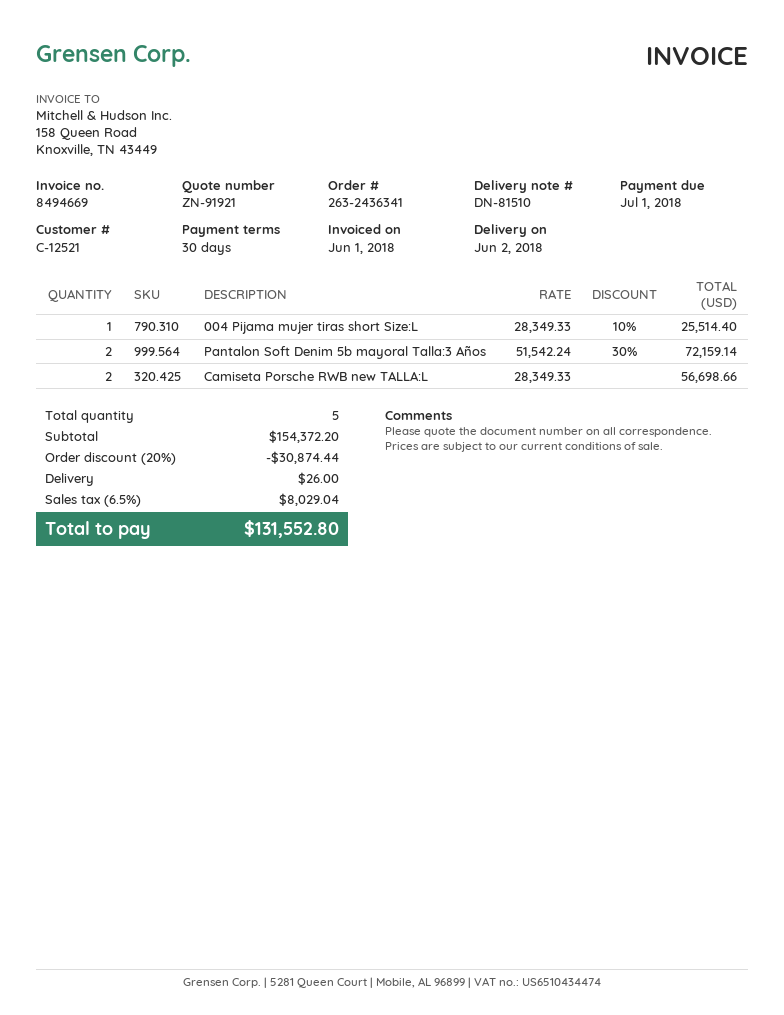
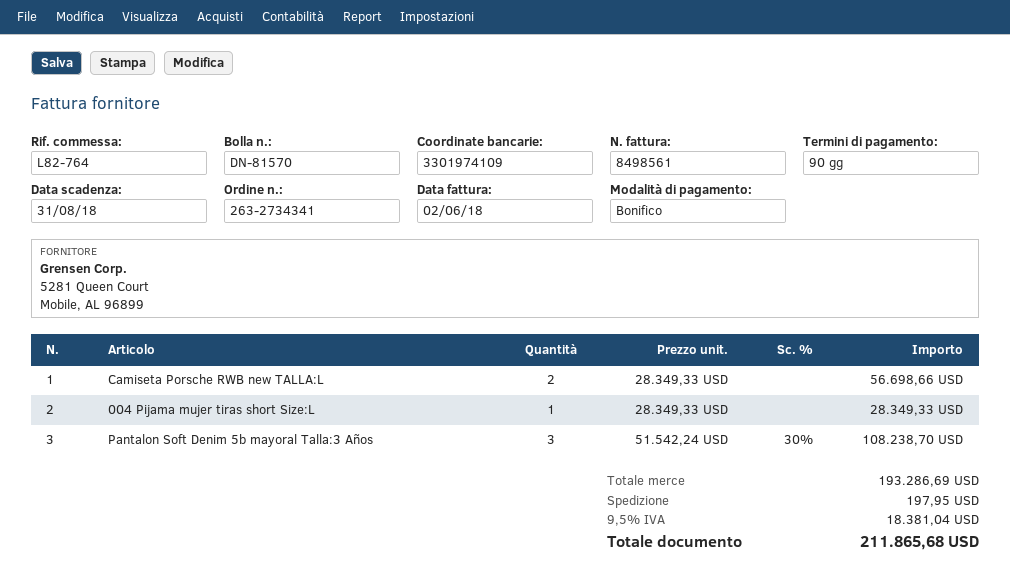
order number: 263-2436341 -> 263-2734341
delivery note number: DN-81510 -> DN-81570
invoice number: 8494669 -> 8498561
invoice date: 2018-06-01 -> 2018-06-02
payment terms: 30 days -> 90 days
due date: 2018-07-01 -> 2018-08-31
004 Pijama mujer tiras short Size:L: 1 x 28349.33 - 10% = 25514.40 -> 1 x 28349.33 = 28349.33
Pantalon Soft Denim 5b mayoral Talla:3 Años: 2 x 51542.24 - 30% = 72159.14 -> 3 x 51542.24 - 30% = 108238.70
subtotal: 154372.20 -> 193286.69
discount: 20% = 30874.44 -> none
shipping: 26.00 -> 197.95
tax: 6.5% = 8029.04 -> 9.5% = 18381.04
total: 131552.80 -> 211865.68

